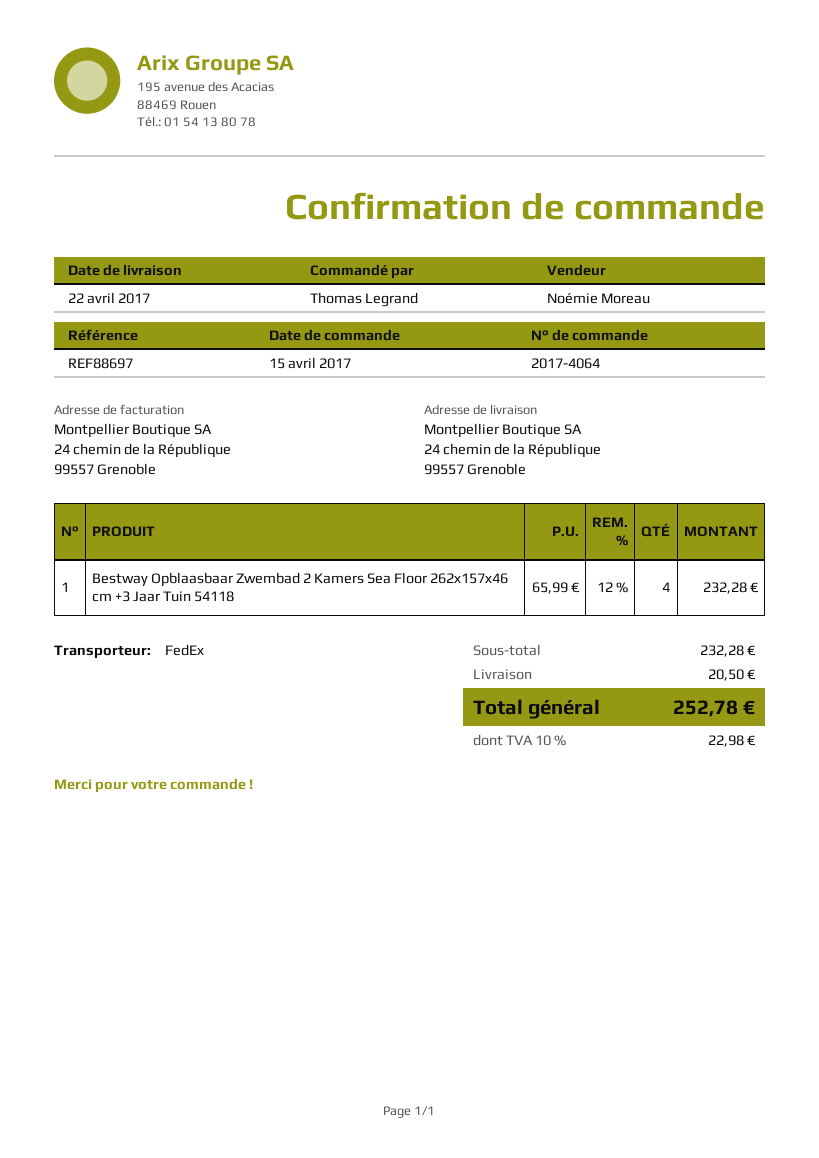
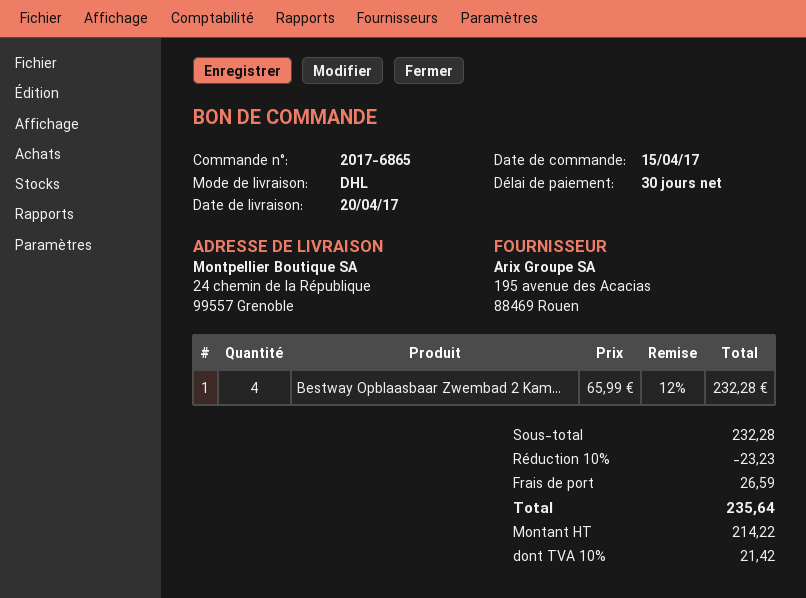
order number: 2017-4064 -> 2017-6865
delivery date: 2017-04-22 -> 2017-04-20
shipping method: FedEx -> DHL
discount: none -> 10% = 23.23
shipping: 20.50 -> 26.59
tax: 10% = 22.98 -> 10% = 21.42
total: 252.78 -> 235.64

